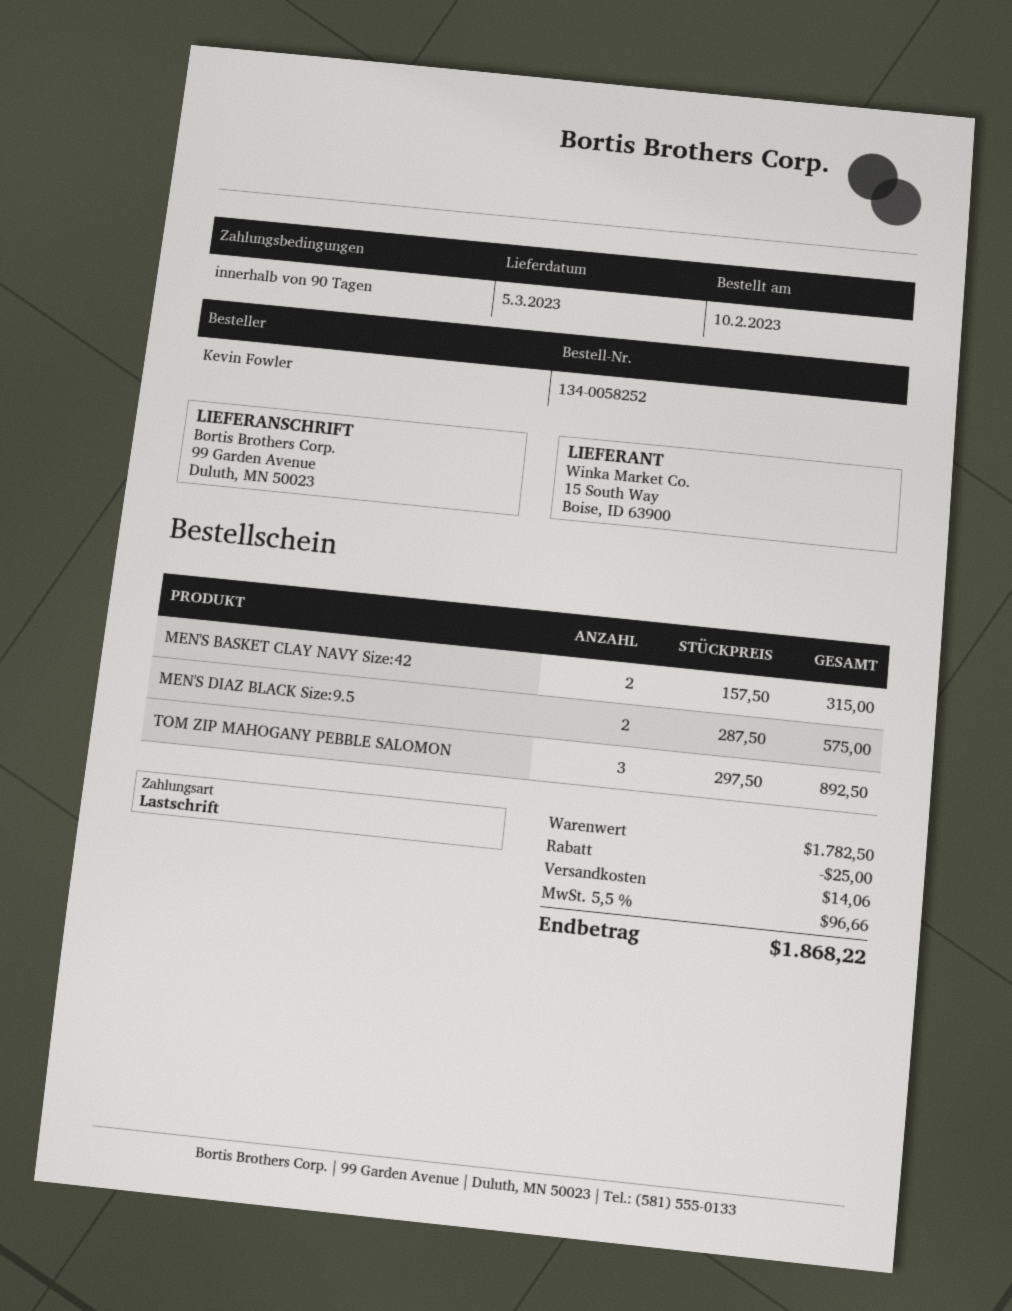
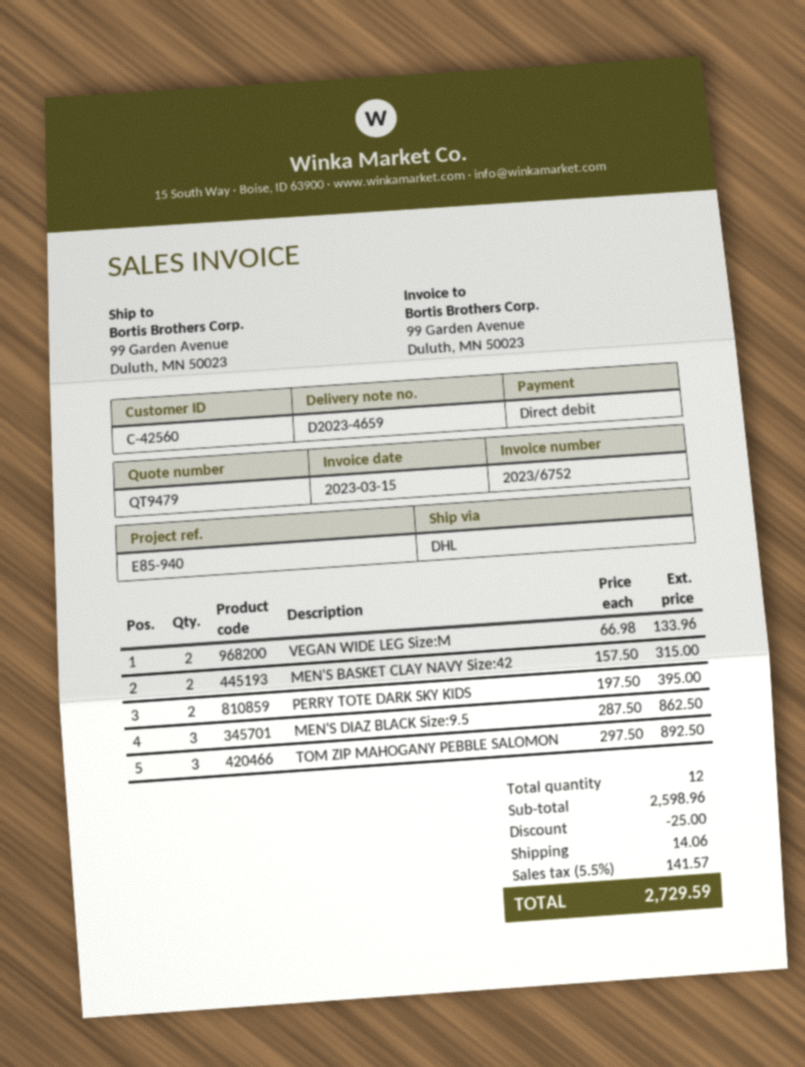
MEN'S DIAZ BLACK Size:9.5: 2 x 287.50 = 575.00 -> 3 x 287.50 = 862.50
VEGAN WIDE LEG Size:M: none -> 2 x 66.98 = 133.96
PERRY TOTE DARK SKY KIDS: none -> 2 x 197.50 = 395.00
subtotal: 1782.50 -> 2598.96
tax: 5.5% = 96.66 -> 5.5% = 141.57
total: 1868.22 -> 2729.59

